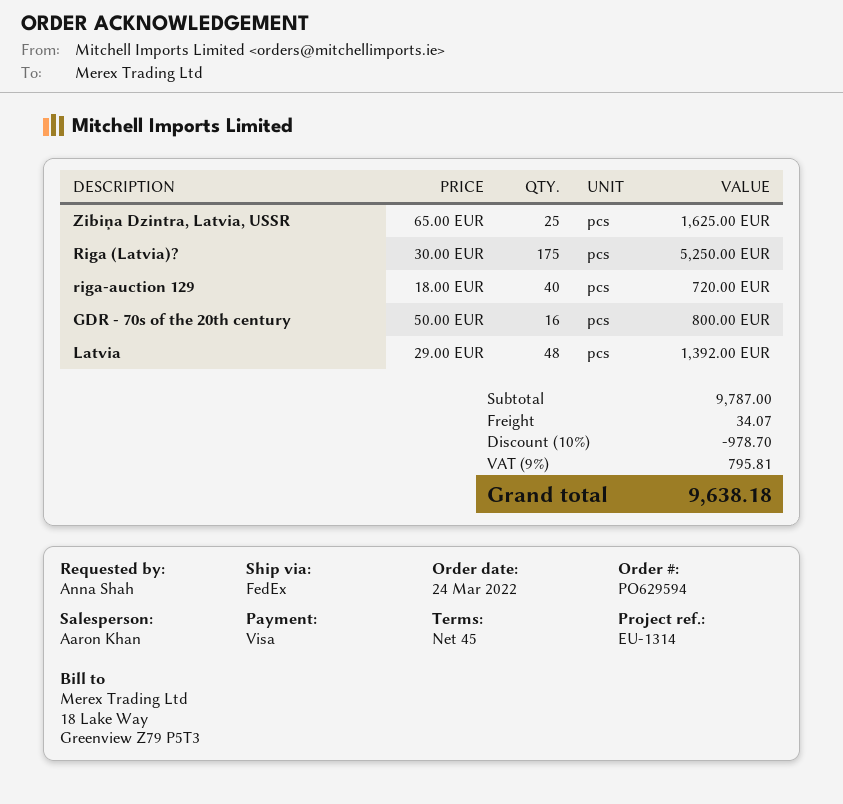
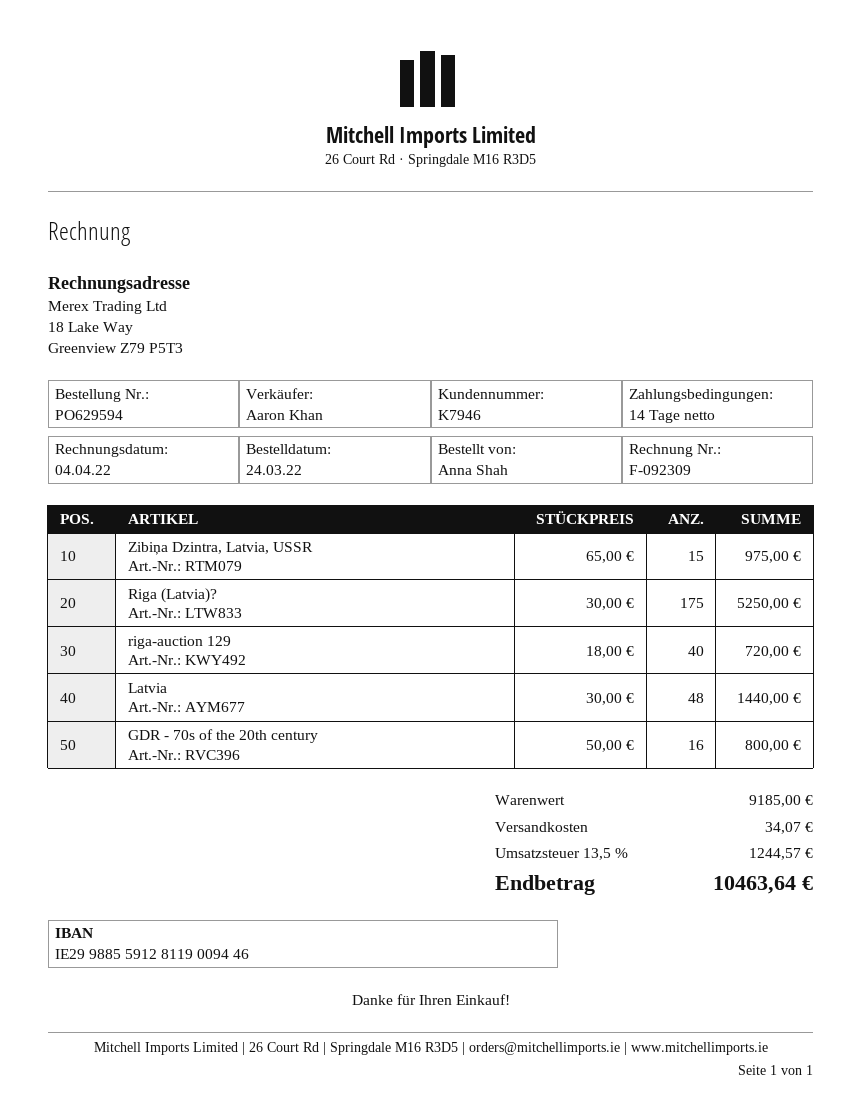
payment terms: 45 days -> 14 days
Zibiņa Dzintra, Latvia, USSR: 25 x 65.00 = 1625.00 -> 15 x 65.00 = 975.00
Latvia: 48 x 29.00 = 1392.00 -> 48 x 30.00 = 1440.00
subtotal: 9787.00 -> 9185.00
discount: 10% = 978.70 -> none
tax: 9% = 795.81 -> 13.5% = 1244.57
total: 9638.18 -> 10463.64

